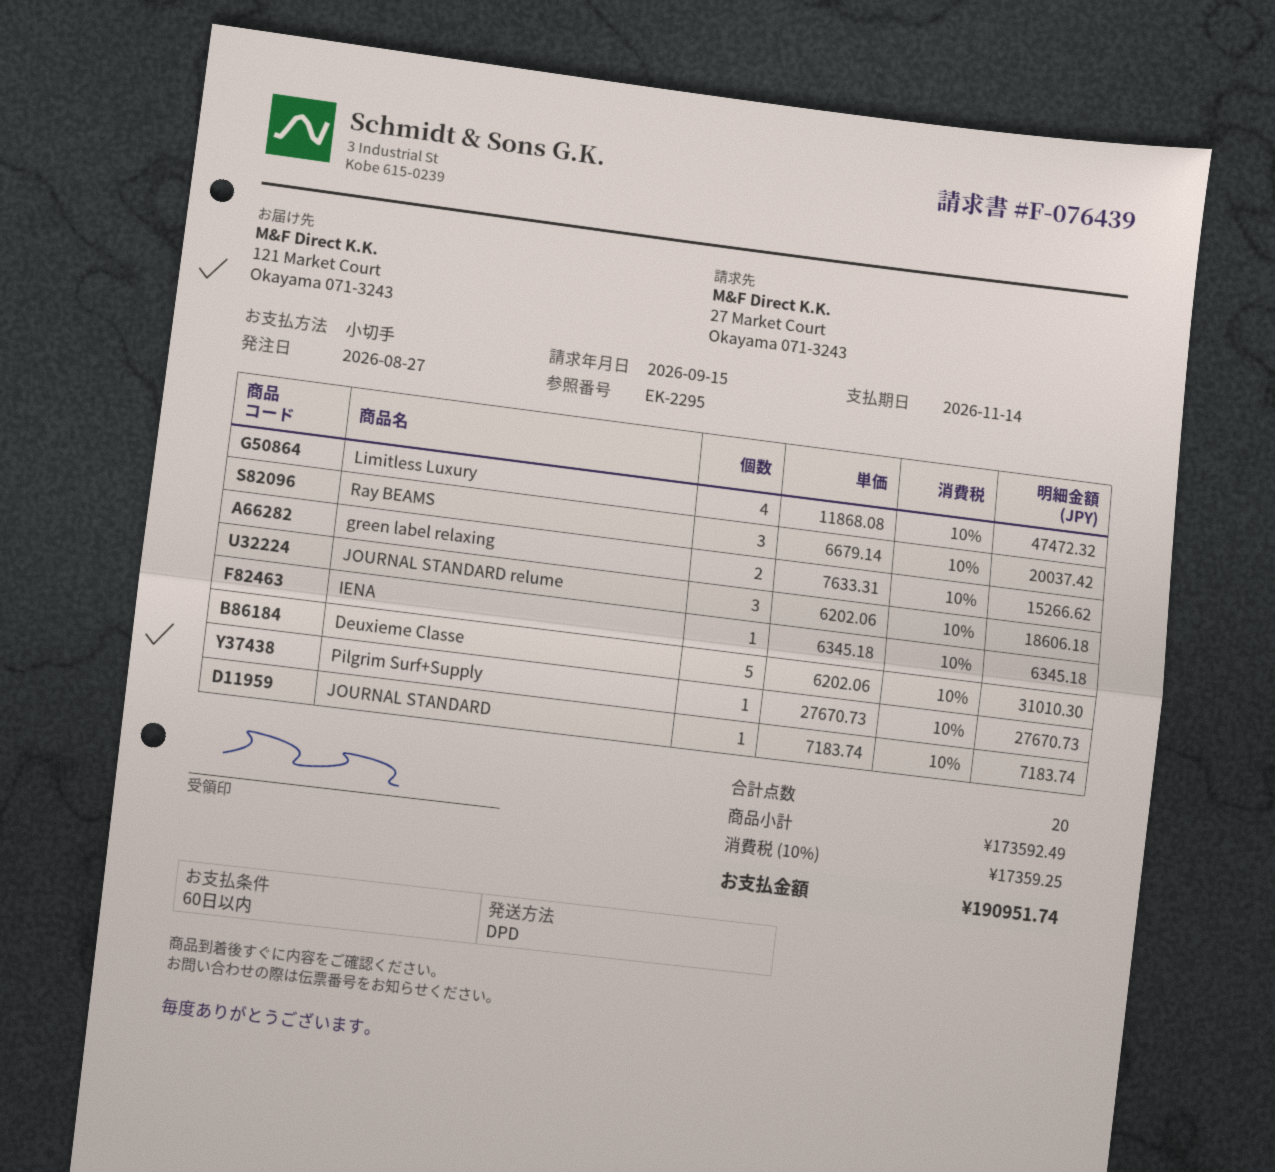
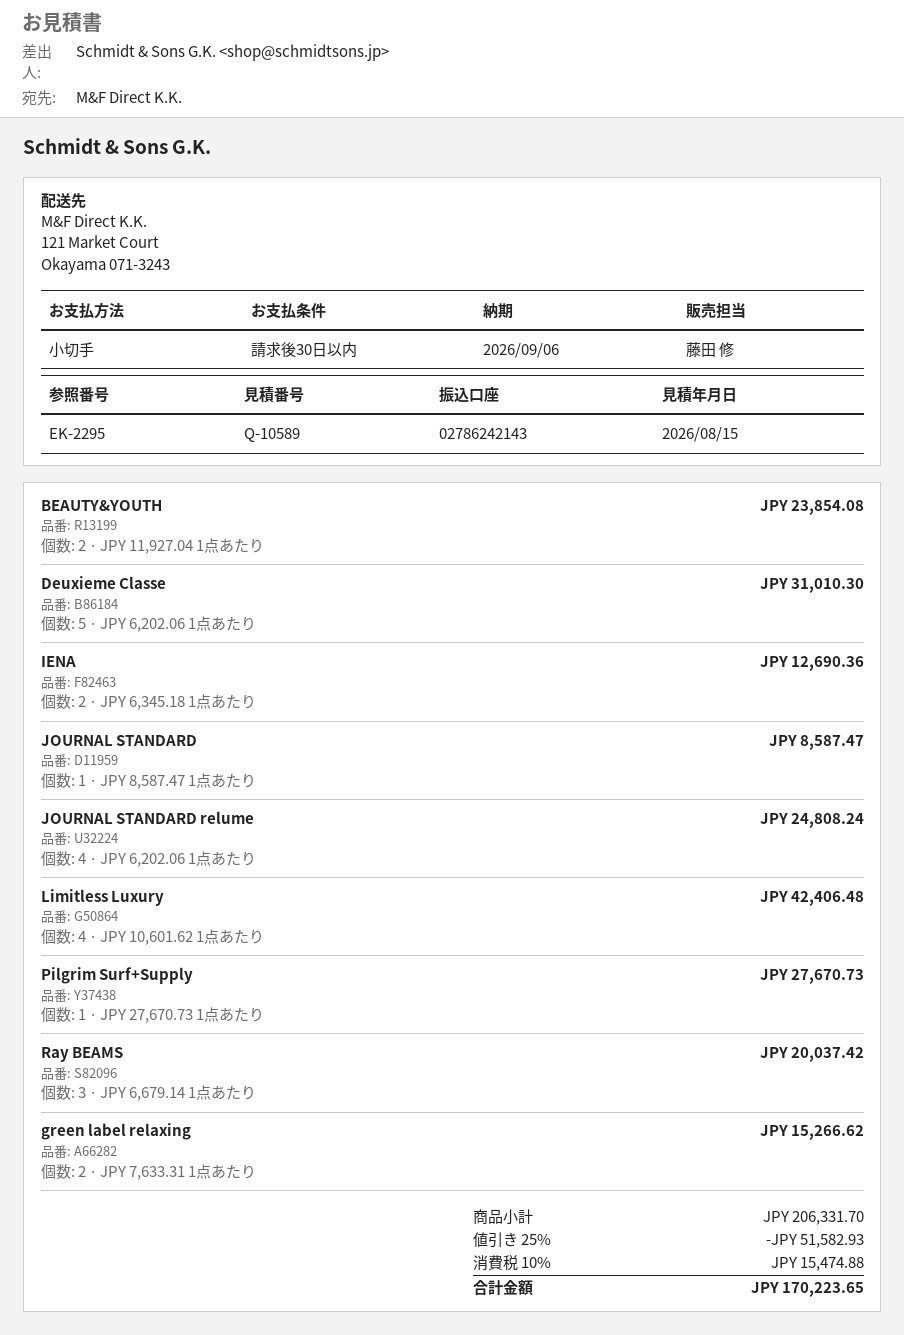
payment terms: 60 days -> 30 days
Limitless Luxury: 4 x 11868.08 = 47472.32 -> 4 x 10601.62 = 42406.48
JOURNAL STANDARD relume: 3 x 6202.06 = 18606.18 -> 4 x 6202.06 = 24808.24
IENA: 1 x 6345.18 = 6345.18 -> 2 x 6345.18 = 12690.36
JOURNAL STANDARD: 1 x 7183.74 = 7183.74 -> 1 x 8587.47 = 8587.47
BEAUTY&YOUTH: none -> 2 x 11927.04 = 23854.08
subtotal: 173592.49 -> 206331.70
discount: none -> 25% = 51582.93
tax: 10% = 17359.25 -> 10% = 15474.88
total: 190951.74 -> 170223.65

